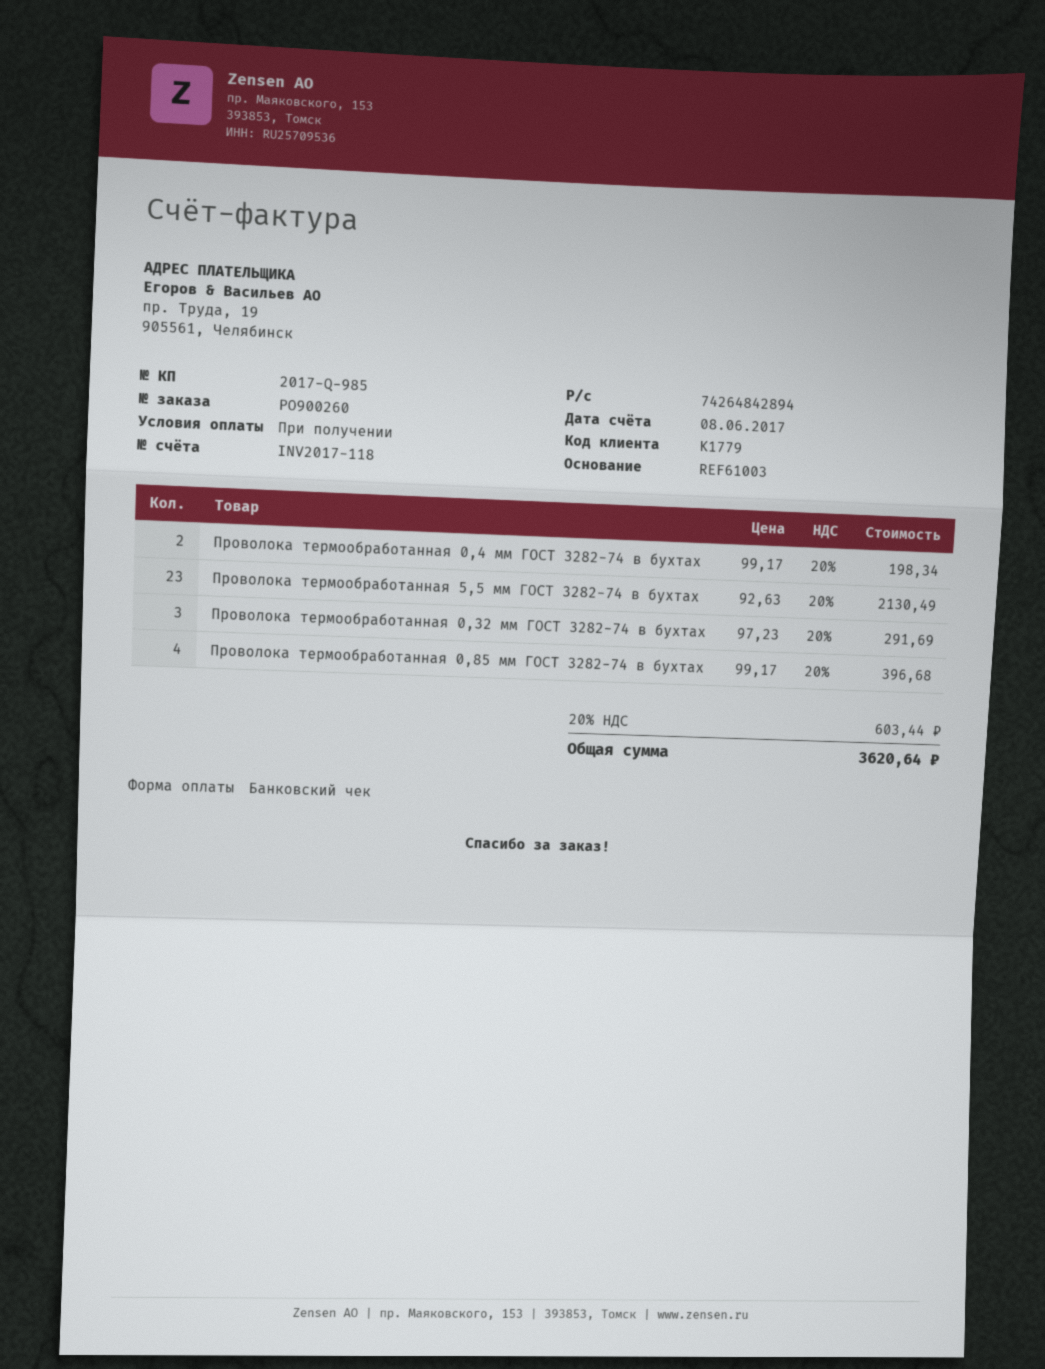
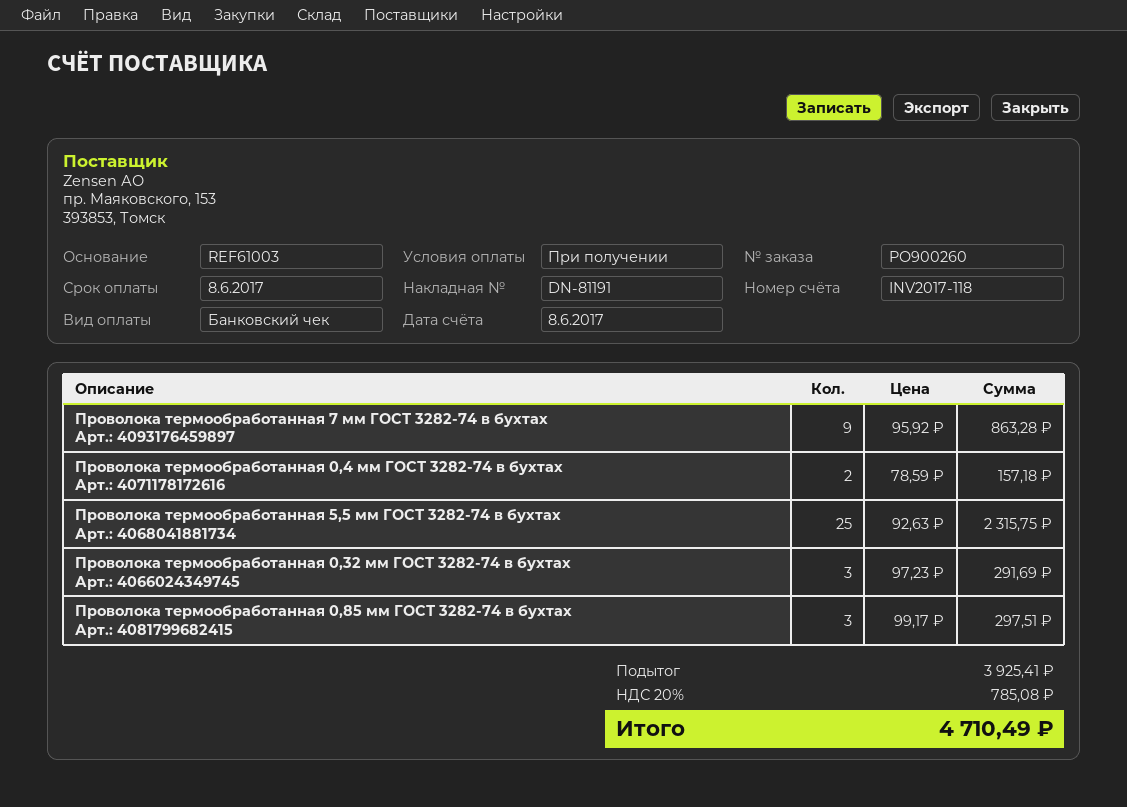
Проволока термообработанная 0,4 мм ГОСТ 3282-74 в бухтах: 2 x 99.17 = 198.34 -> 2 x 78.59 = 157.18
Проволока термообработанная 5,5 мм ГОСТ 3282-74 в бухтах: 23 x 92.63 = 2130.49 -> 25 x 92.63 = 2315.75
Проволока термообработанная 0,85 мм ГОСТ 3282-74 в бухтах: 4 x 99.17 = 396.68 -> 3 x 99.17 = 297.51
Проволока термообработанная 7 мм ГОСТ 3282-74 в бухтах: none -> 9 x 95.92 = 863.28
tax: 20% = 603.44 -> 20% = 785.08
total: 3620.64 -> 4710.49

